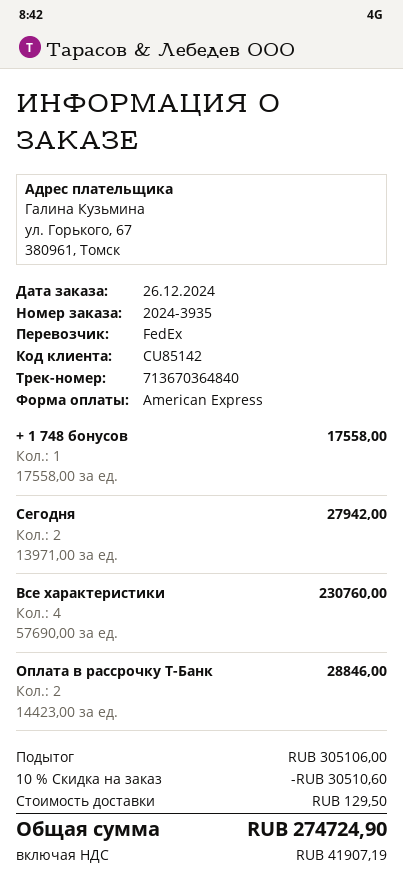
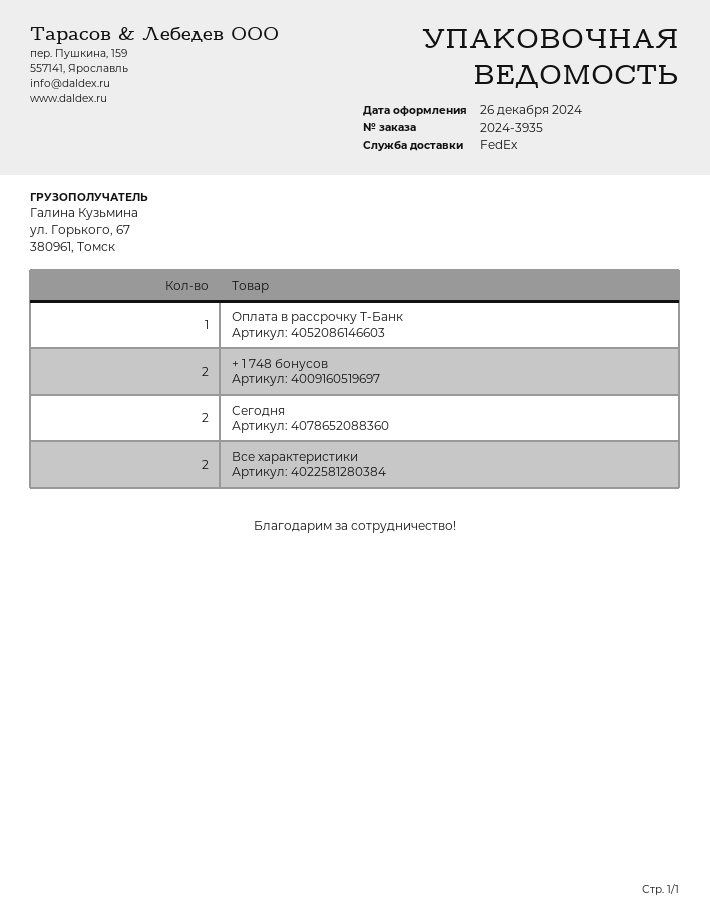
+ 1 748 бонусов: 1 -> 2
Все характеристики: 4 -> 2
Оплата в рассрочку Т-Банк: 2 -> 1

